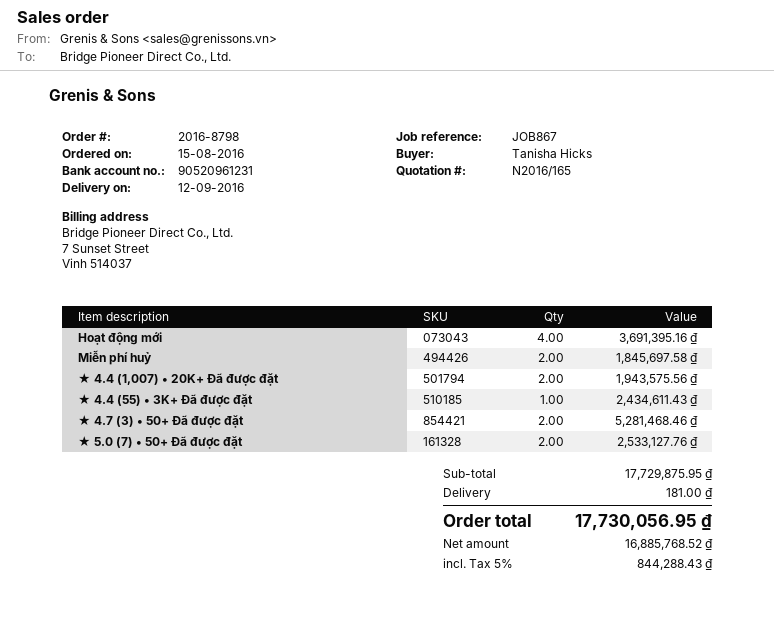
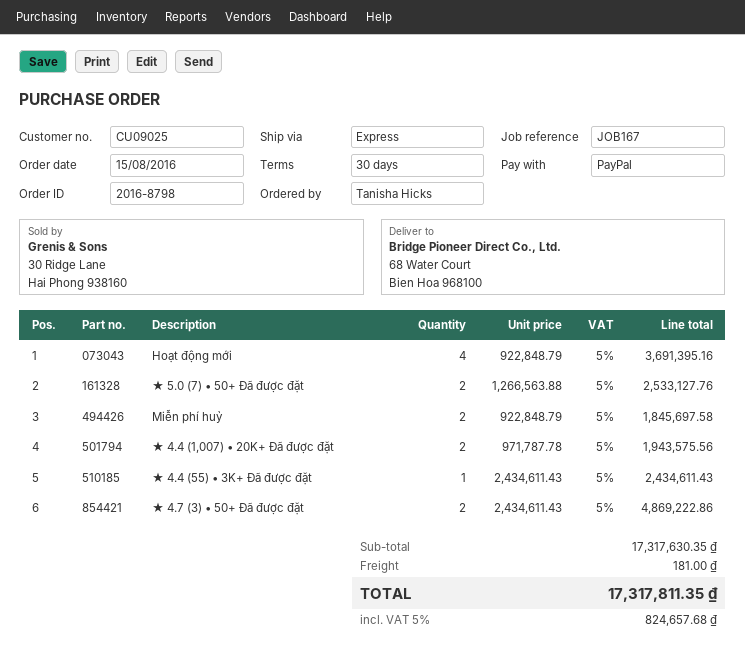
reference: JOB867 -> JOB167
★ 4.7 (3) • 50+ Đã được đặt: 2 for 5281468.46 -> 2 for 4869222.86
subtotal: 17729875.95 -> 17317630.35
tax: 5% = 844288.43 -> 5% = 824657.68
total: 17730056.95 -> 17317811.35

